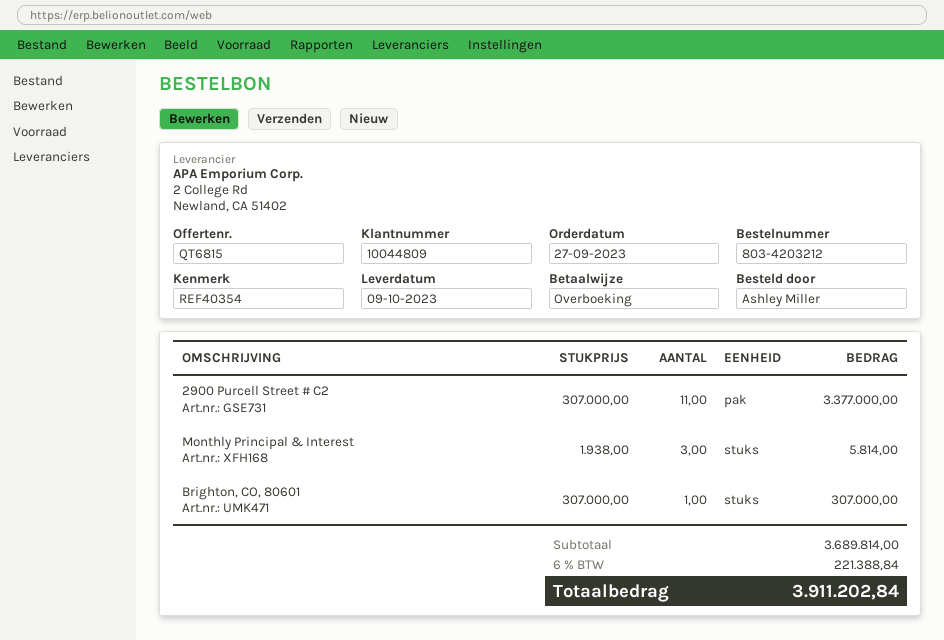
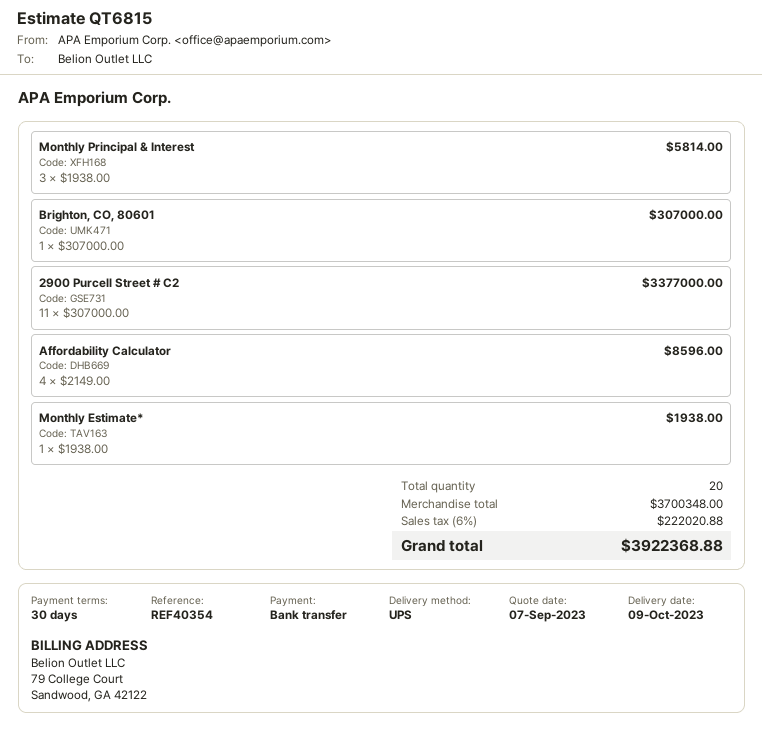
Affordability Calculator: none -> 4 x 2149.00 = 8596.00
Monthly Estimate*: none -> 1 x 1938.00 = 1938.00
subtotal: 3689814.00 -> 3700348.00
tax: 6% = 221388.84 -> 6% = 222020.88
total: 3911202.84 -> 3922368.88

